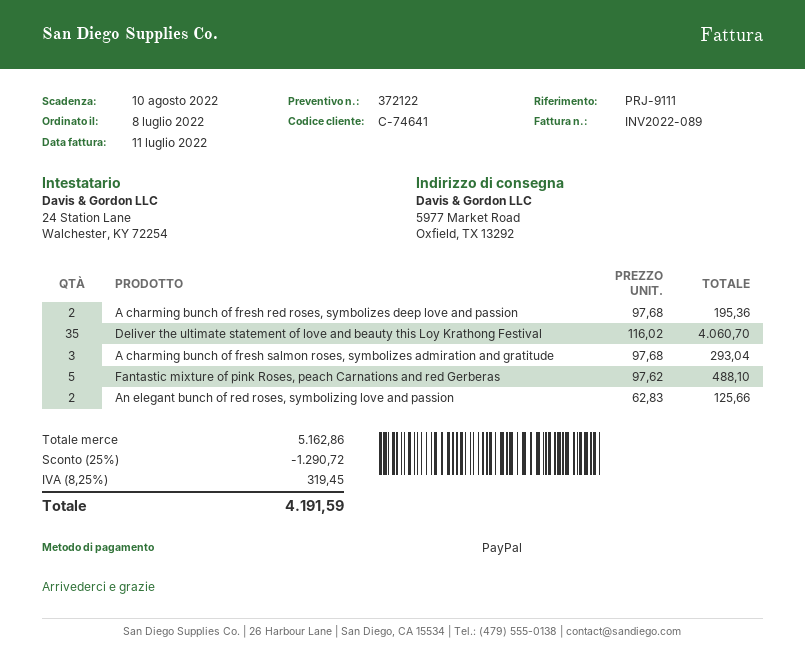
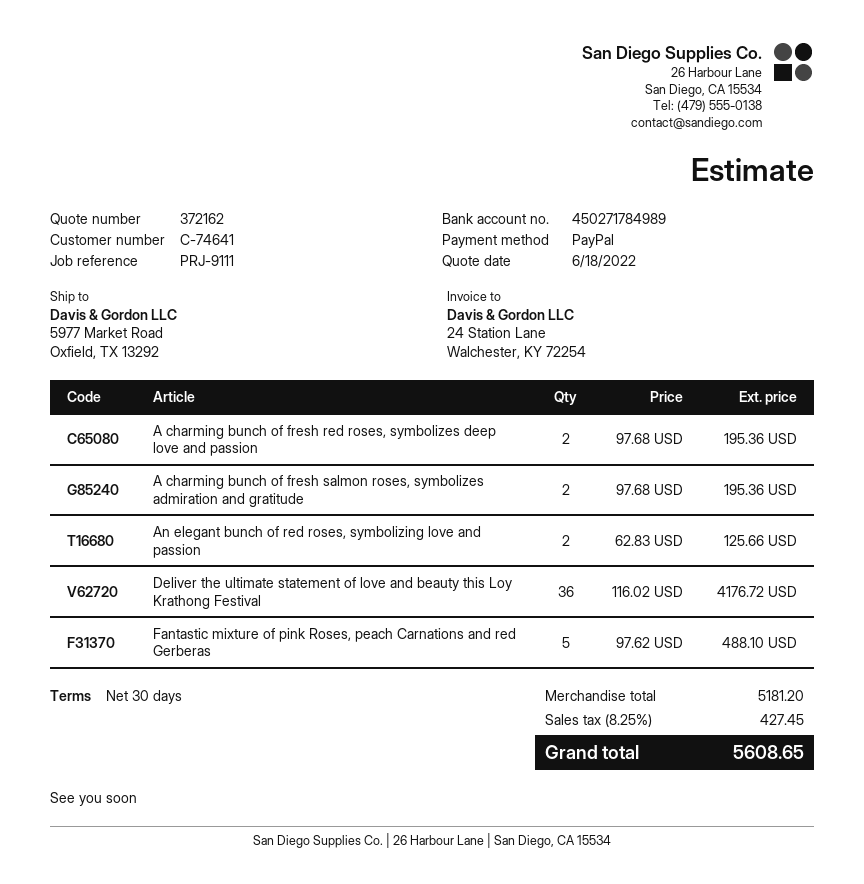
quote number: 372122 -> 372162
Deliver the ultimate statement of love and beauty this Loy Krathong Festival: 35 x 116.02 = 4060.70 -> 36 x 116.02 = 4176.72
A charming bunch of fresh salmon roses, symbolizes admiration and gratitude: 3 x 97.68 = 293.04 -> 2 x 97.68 = 195.36
subtotal: 5162.86 -> 5181.20
discount: 25% = 1290.72 -> none
tax: 8.25% = 319.45 -> 8.25% = 427.45
total: 4191.59 -> 5608.65

